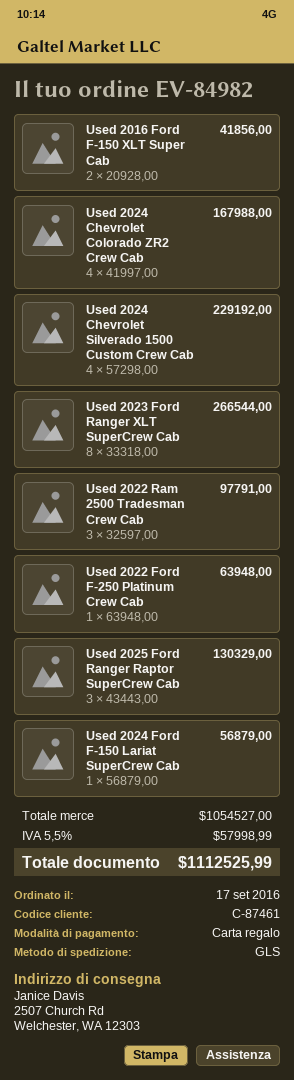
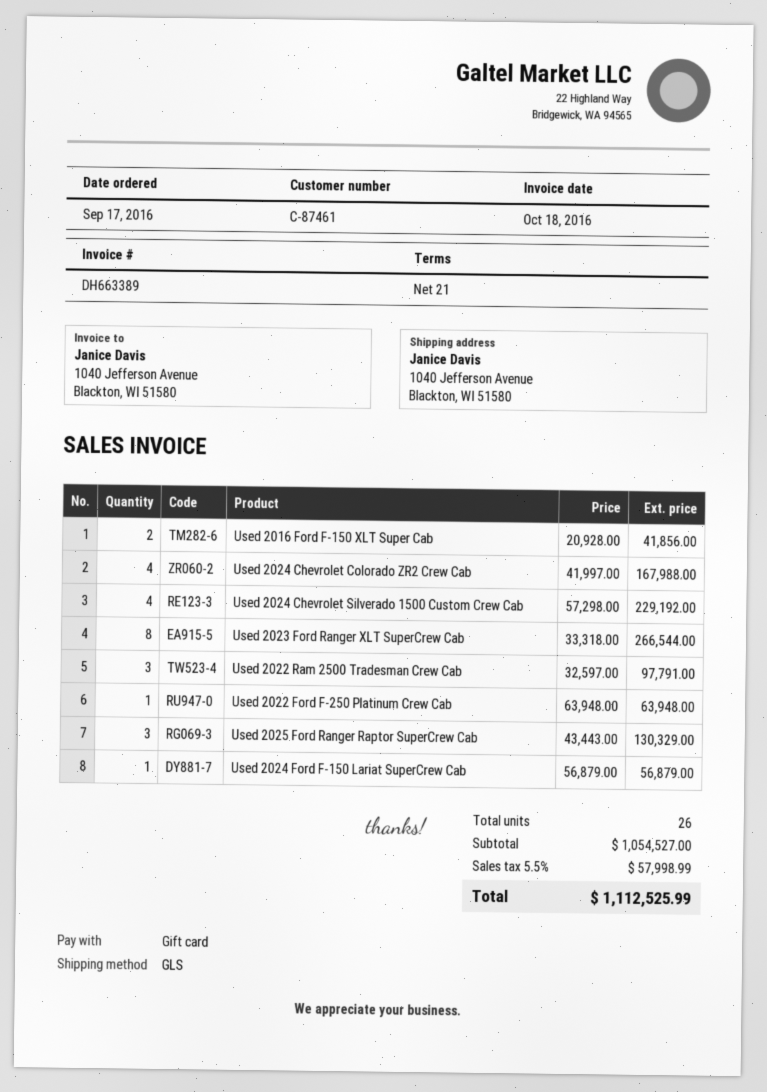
ship to: 2507 Church Rd, Welchester, WA 12303 -> 1040 Jefferson Avenue, Blackton, WI 51580

